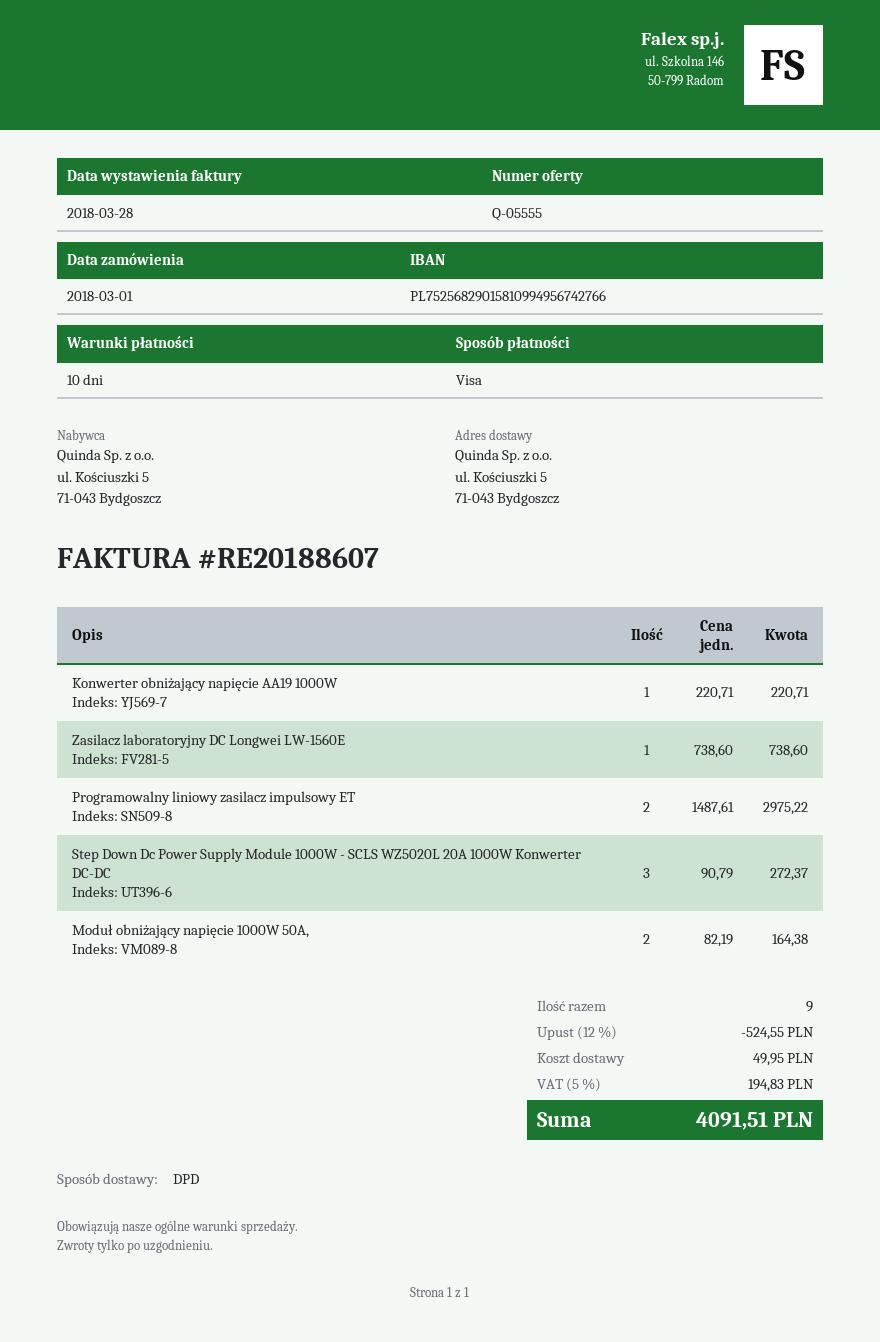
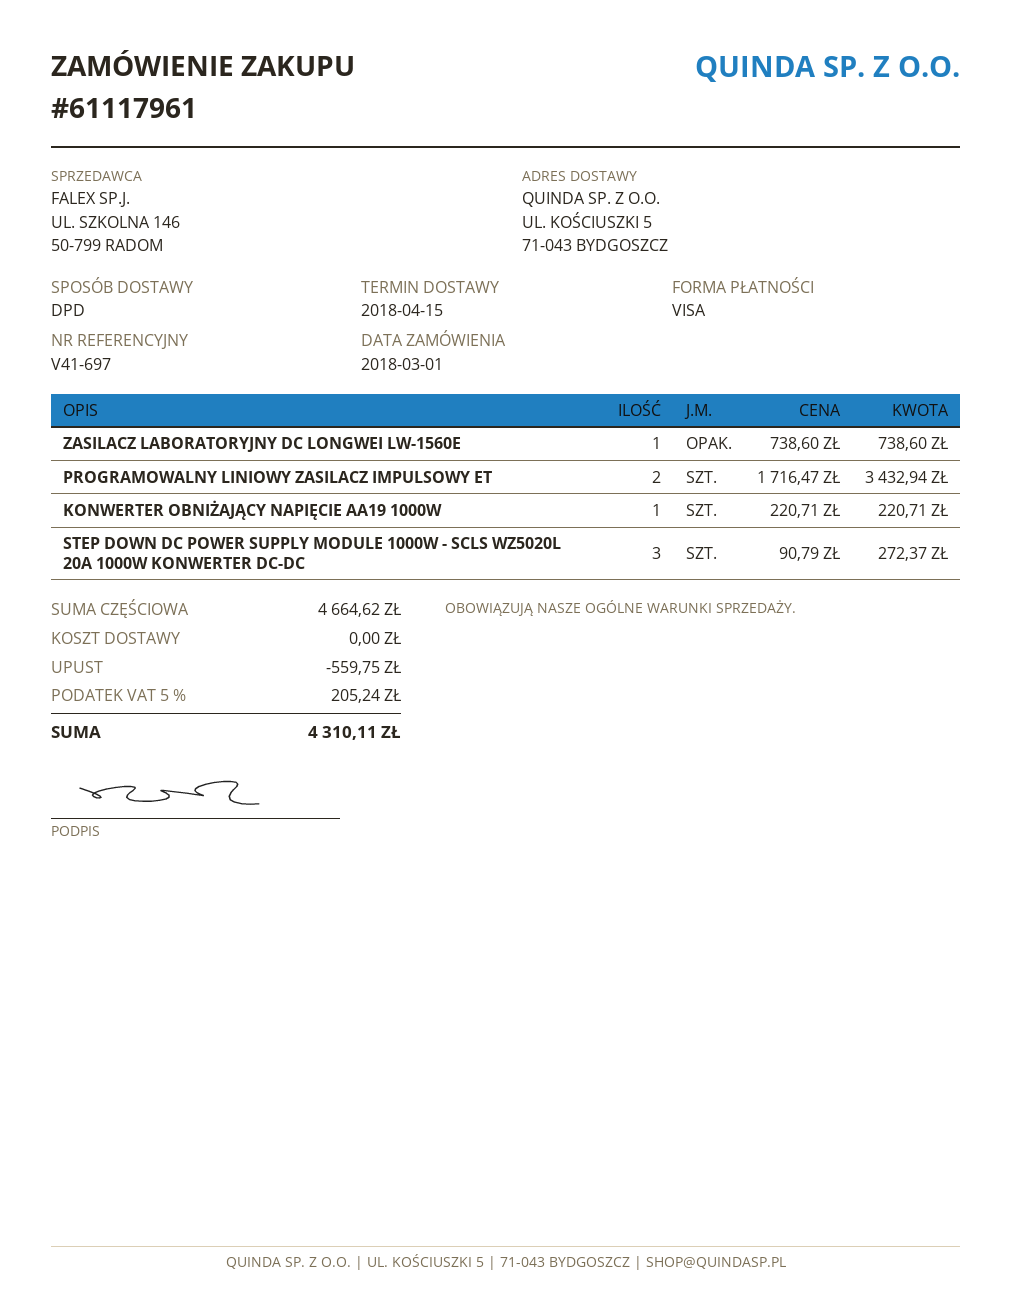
Programowalny liniowy zasilacz impulsowy ET: 2 x 1487.61 = 2975.22 -> 2 x 1716.47 = 3432.94
Moduł obniżający napięcie 1000W 50A,: 2 x 82.19 = 164.38 -> none
discount: 524.55 -> 559.75
shipping: 49.95 -> 0.00
tax: 5% = 194.83 -> 5% = 205.24
total: 4091.51 -> 4310.11

